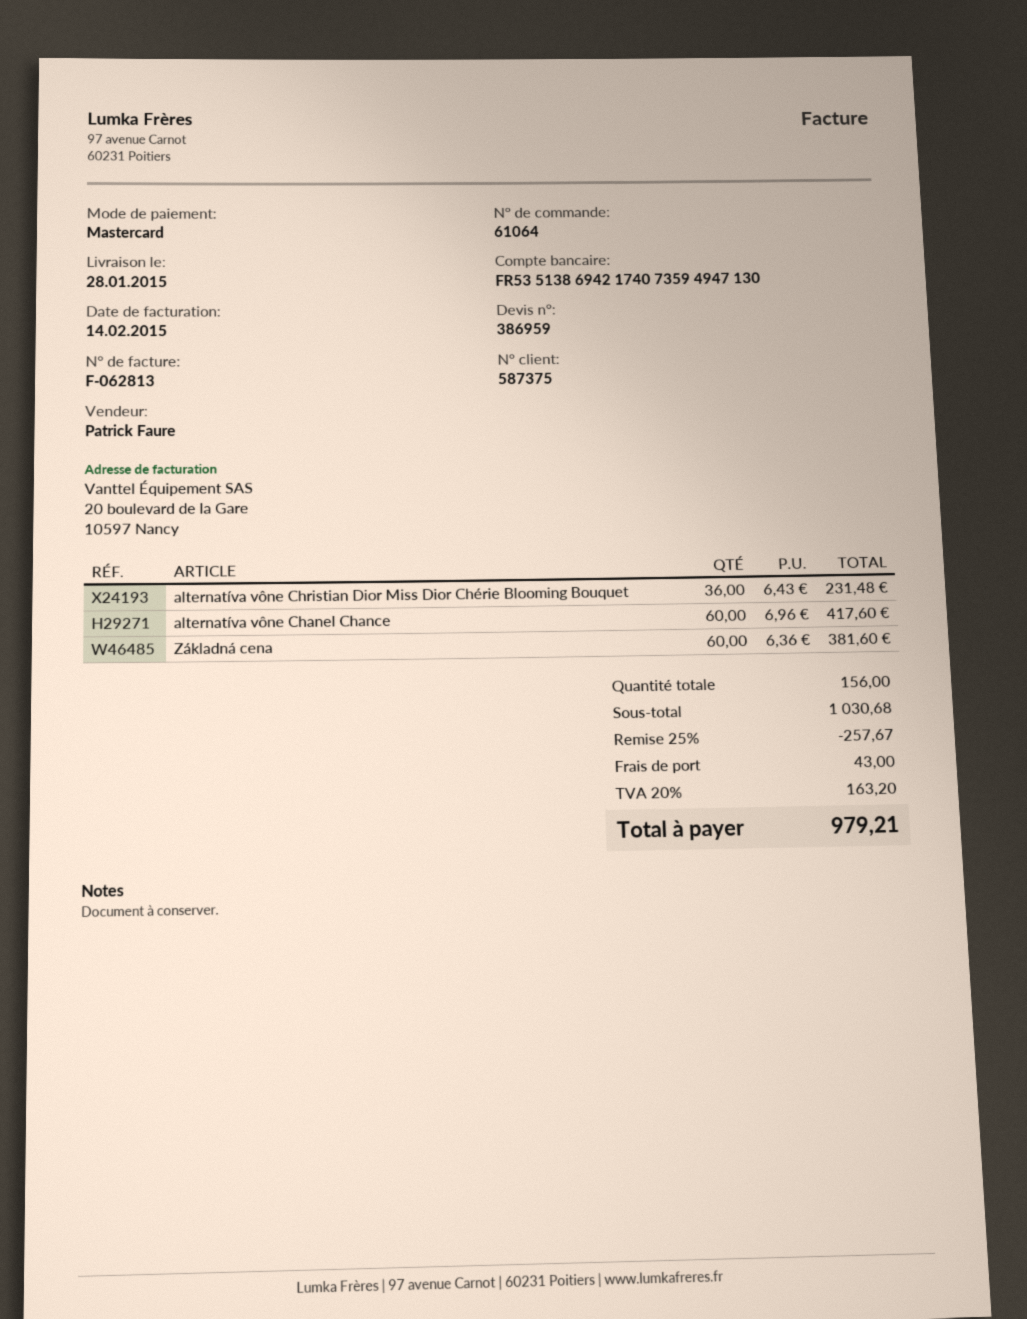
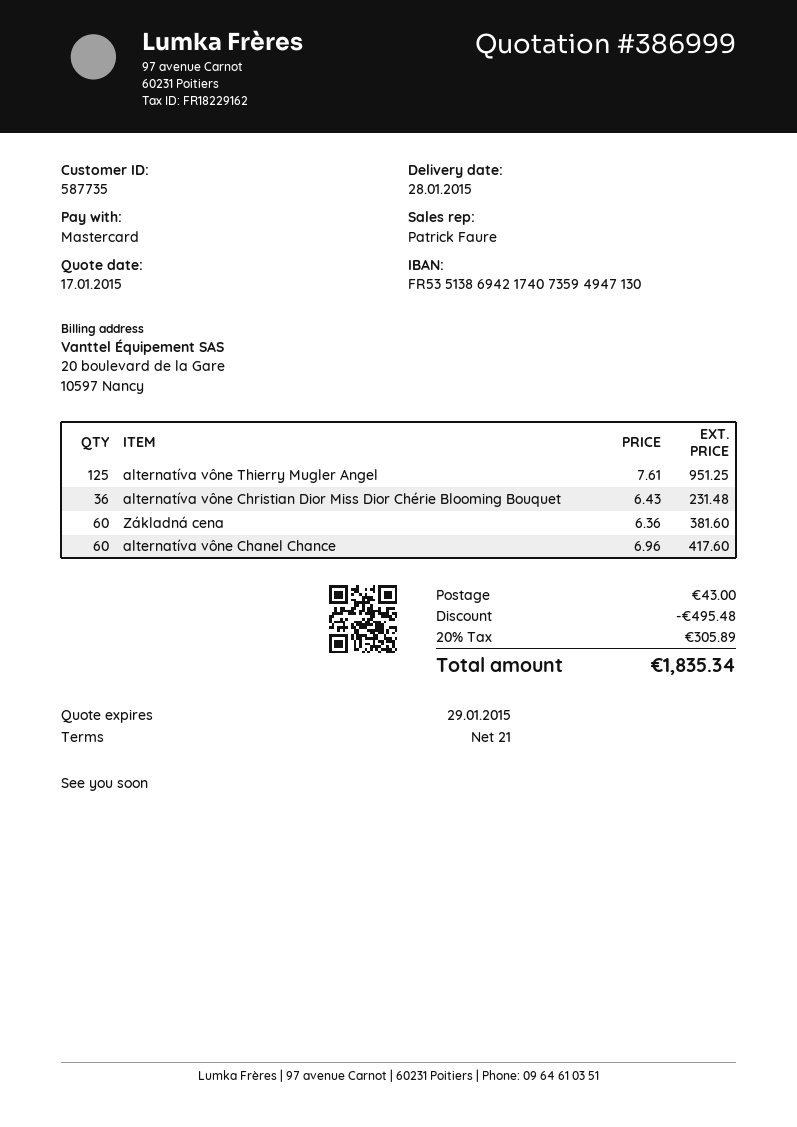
quote number: 386959 -> 386999
customer number: 587375 -> 587735
alternatíva vône Thierry Mugler Angel: none -> 125 x 7.61 = 951.25
discount: 257.67 -> 495.48
tax: 20% = 163.20 -> 20% = 305.89
total: 979.21 -> 1835.34

